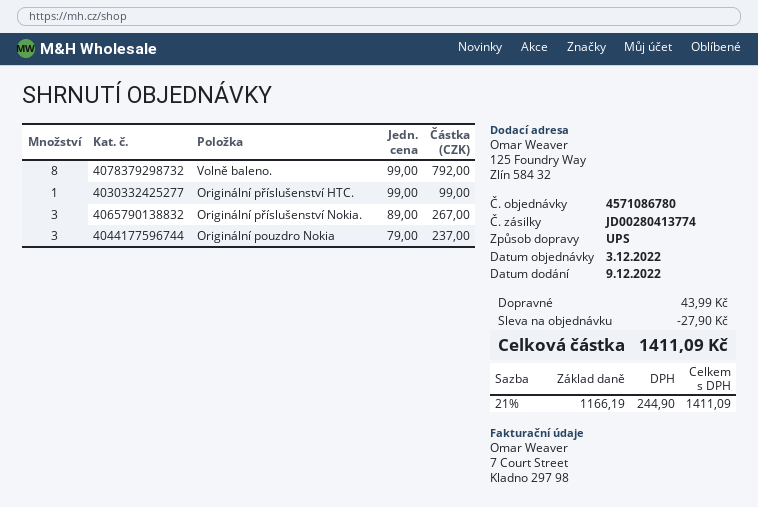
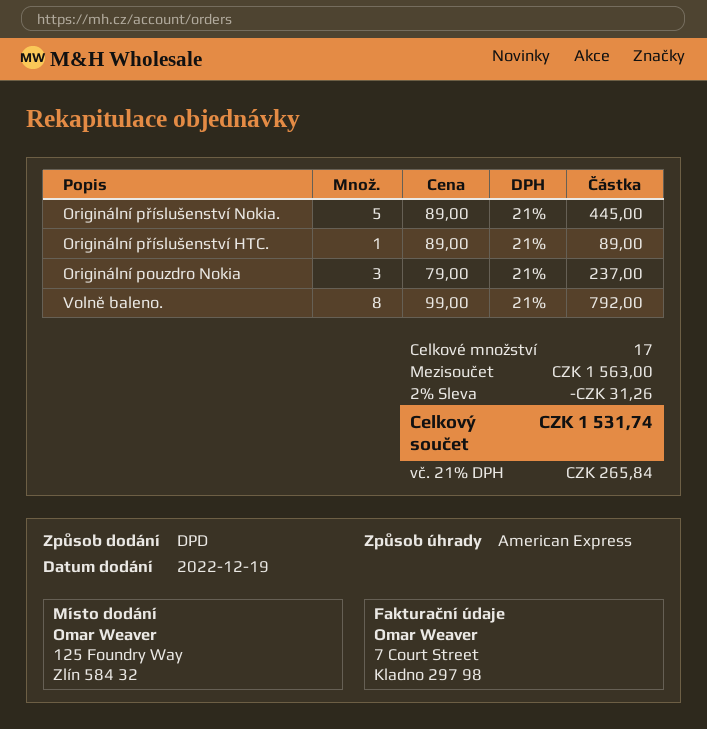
delivery date: 2022-12-09 -> 2022-12-19
shipping method: UPS -> DPD
Originální příslušenství HTC.: 1 x 99.00 = 99.00 -> 1 x 89.00 = 89.00
Originální příslušenství Nokia.: 3 x 89.00 = 267.00 -> 5 x 89.00 = 445.00
discount: 27.90 -> 31.26
shipping: 43.99 -> none
tax: 21% = 244.90 -> 21% = 265.84
total: 1411.09 -> 1531.74

